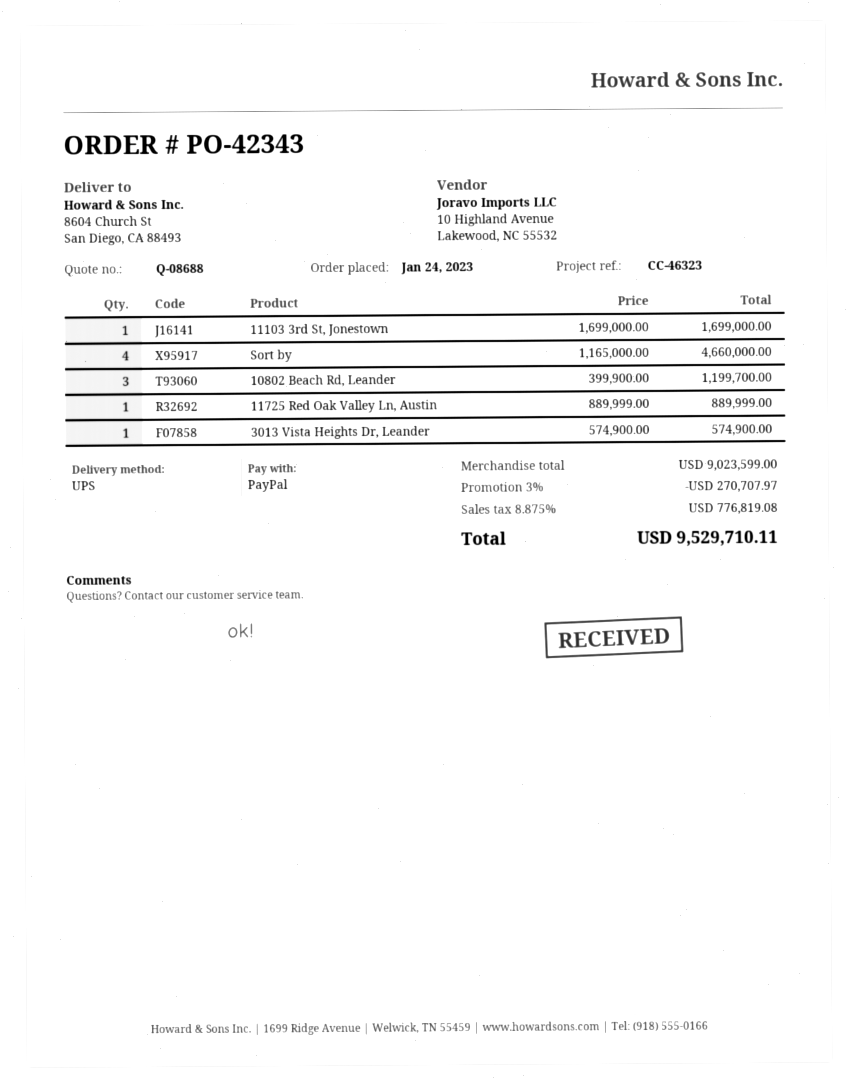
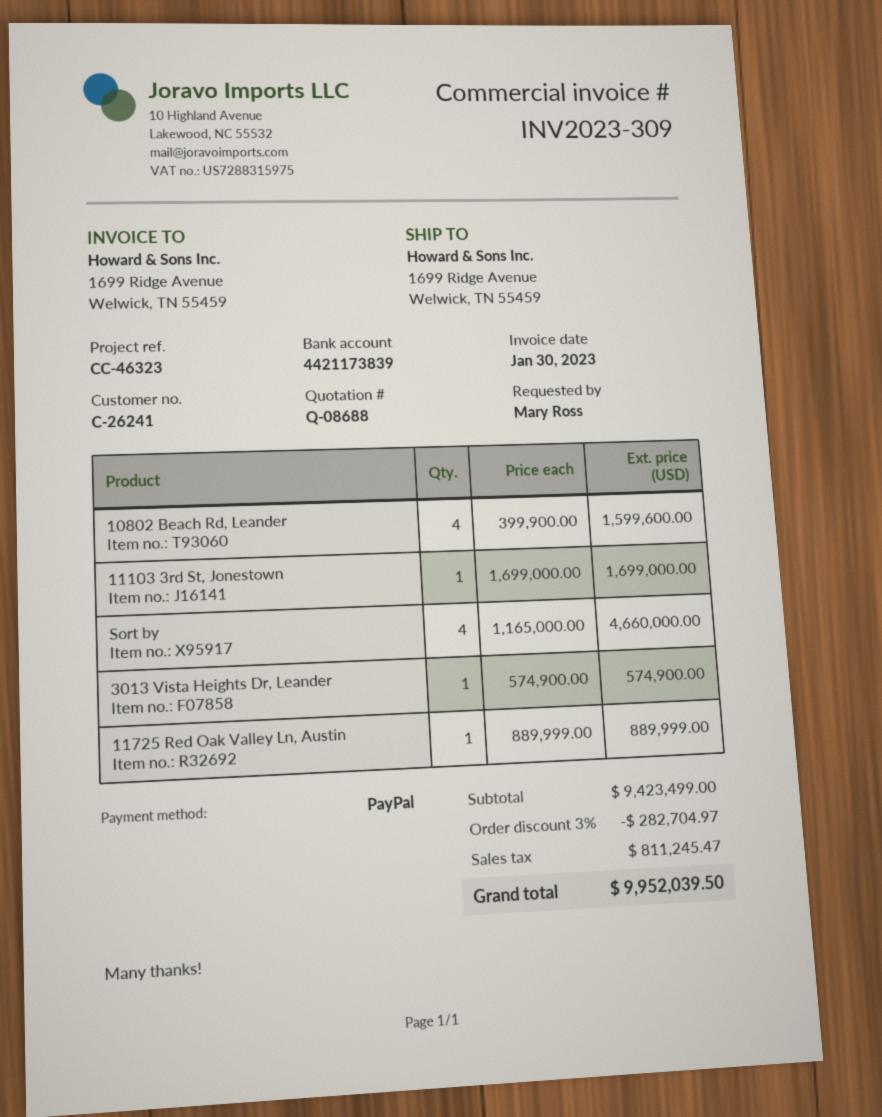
ship to: 8604 Church St, San Diego, CA 88493 -> 1699 Ridge Avenue, Welwick, TN 55459
10802 Beach Rd, Leander: 3 x 399900.00 = 1199700.00 -> 4 x 399900.00 = 1599600.00
subtotal: 9023599.00 -> 9423499.00
discount: 3% = 270707.97 -> 3% = 282704.97
tax: 776819.08 -> 811245.47
total: 9529710.11 -> 9952039.50

